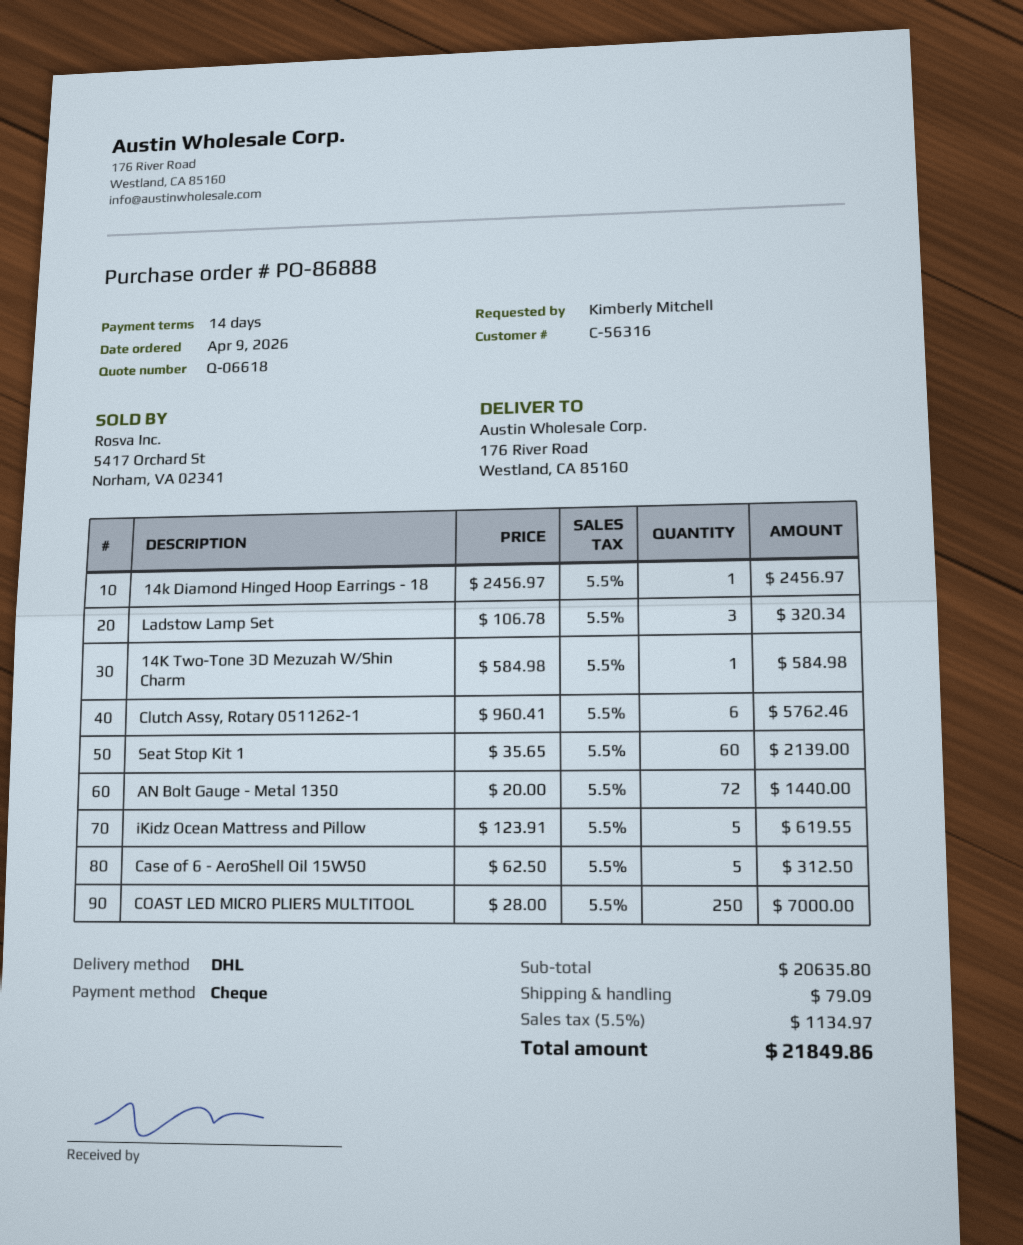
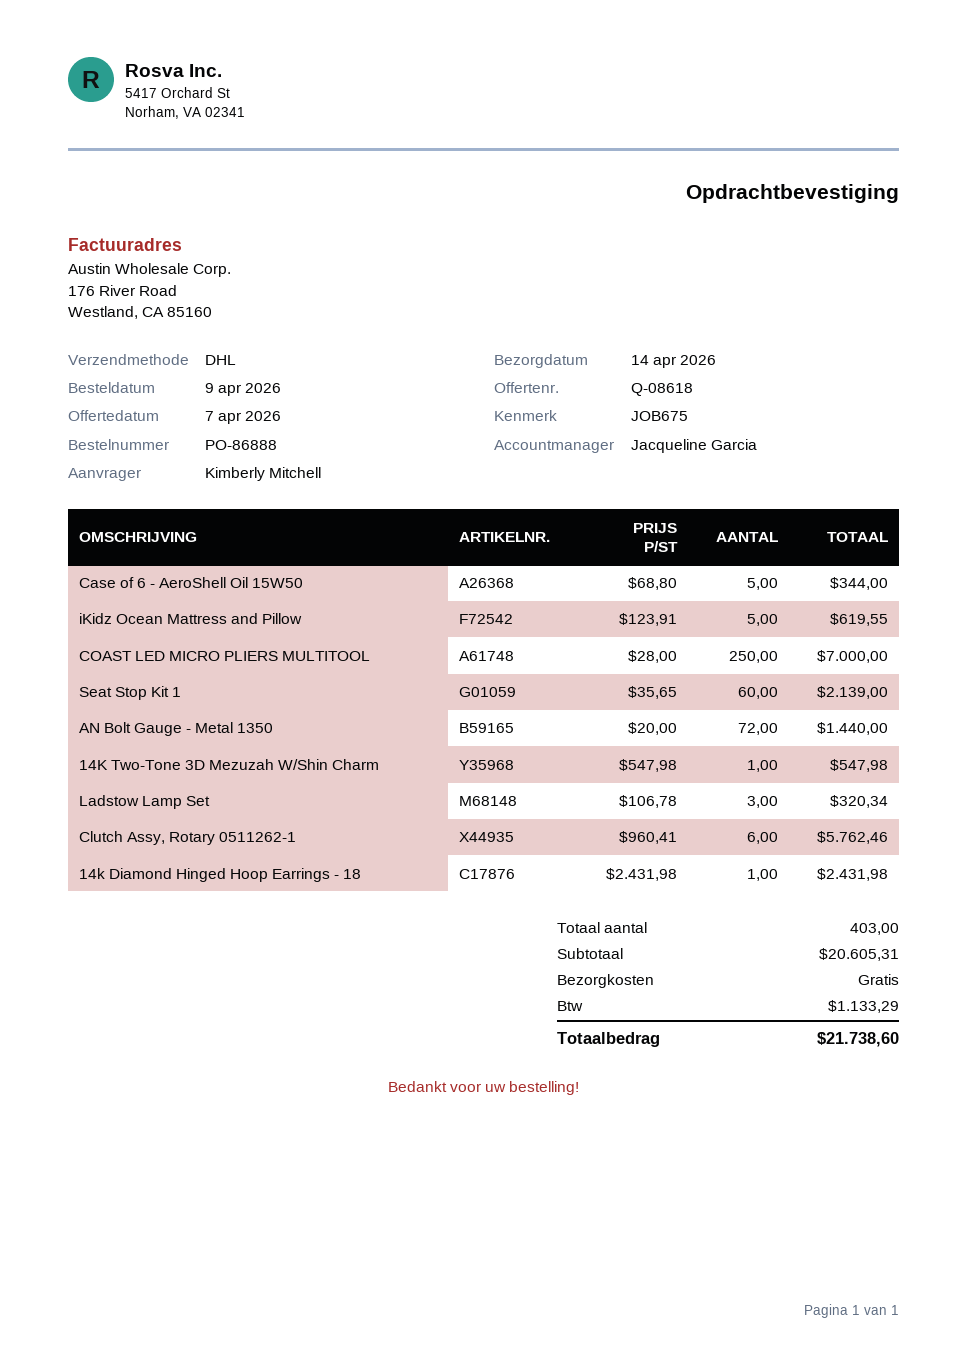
quote number: Q-06618 -> Q-08618
14k Diamond Hinged Hoop Earrings - 18: 1 x 2456.97 = 2456.97 -> 1 x 2431.98 = 2431.98
14K Two-Tone 3D Mezuzah W/Shin Charm: 1 x 584.98 = 584.98 -> 1 x 547.98 = 547.98
Case of 6 - AeroShell Oil 15W50: 5 x 62.50 = 312.50 -> 5 x 68.80 = 344.00
subtotal: 20635.80 -> 20605.31
shipping: 79.09 -> 0.00
tax: 1134.97 -> 1133.29
total: 21849.86 -> 21738.60

